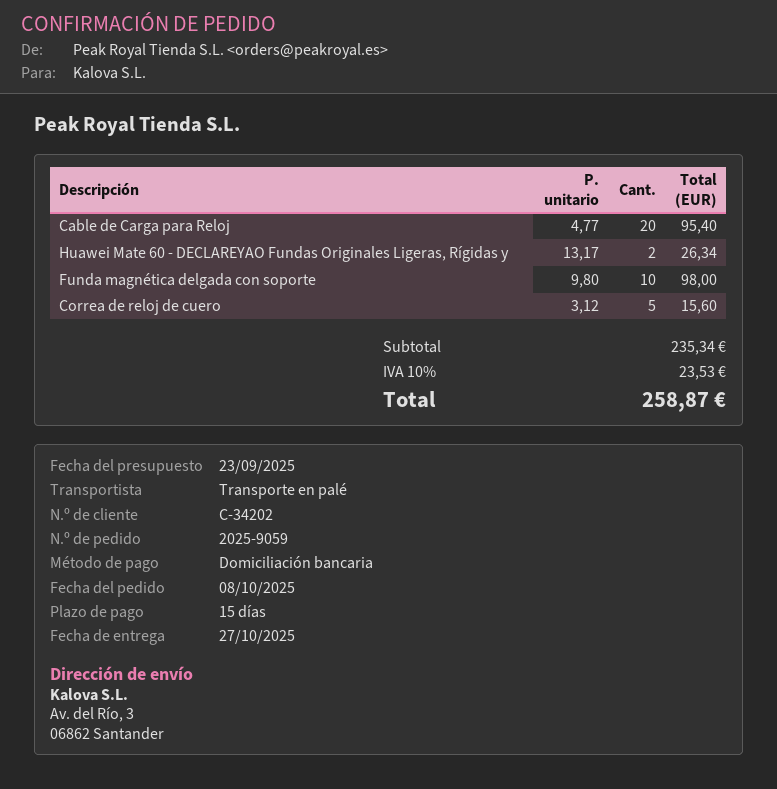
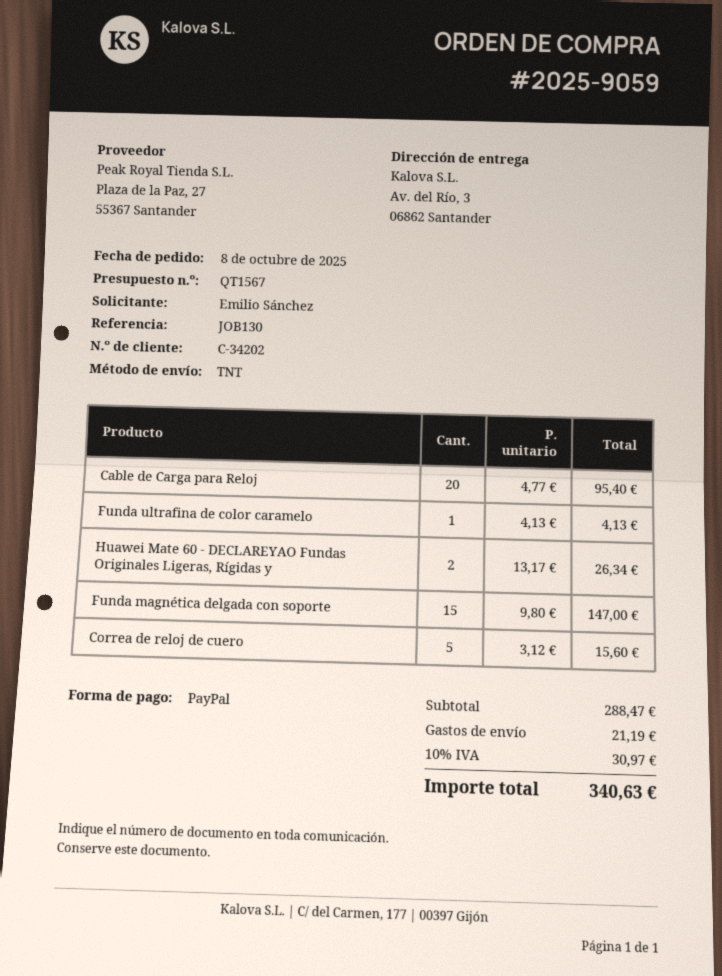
payment method: direct debit -> PayPal
shipping method: pallet freight -> TNT
Funda magnética delgada con soporte: 10 x 9.80 = 98.00 -> 15 x 9.80 = 147.00
Funda ultrafina de color caramelo: none -> 1 x 4.13 = 4.13
subtotal: 235.34 -> 288.47
shipping: none -> 21.19
tax: 10% = 23.53 -> 10% = 30.97
total: 258.87 -> 340.63

